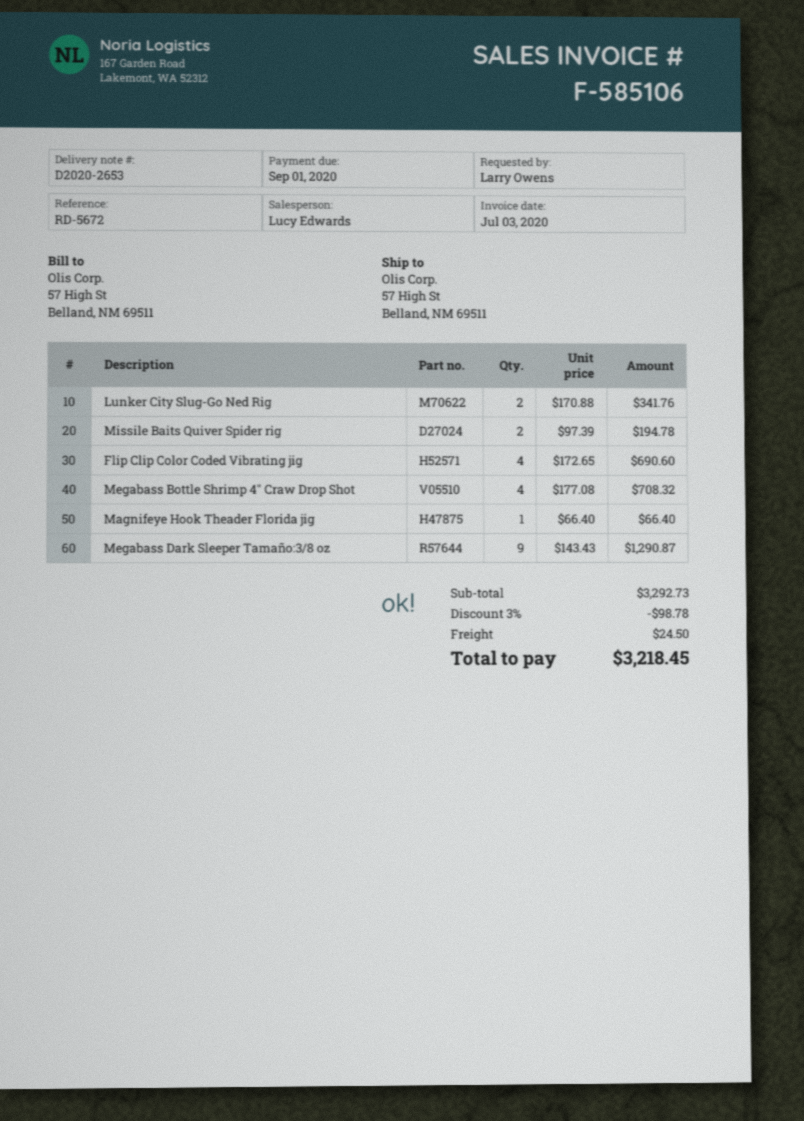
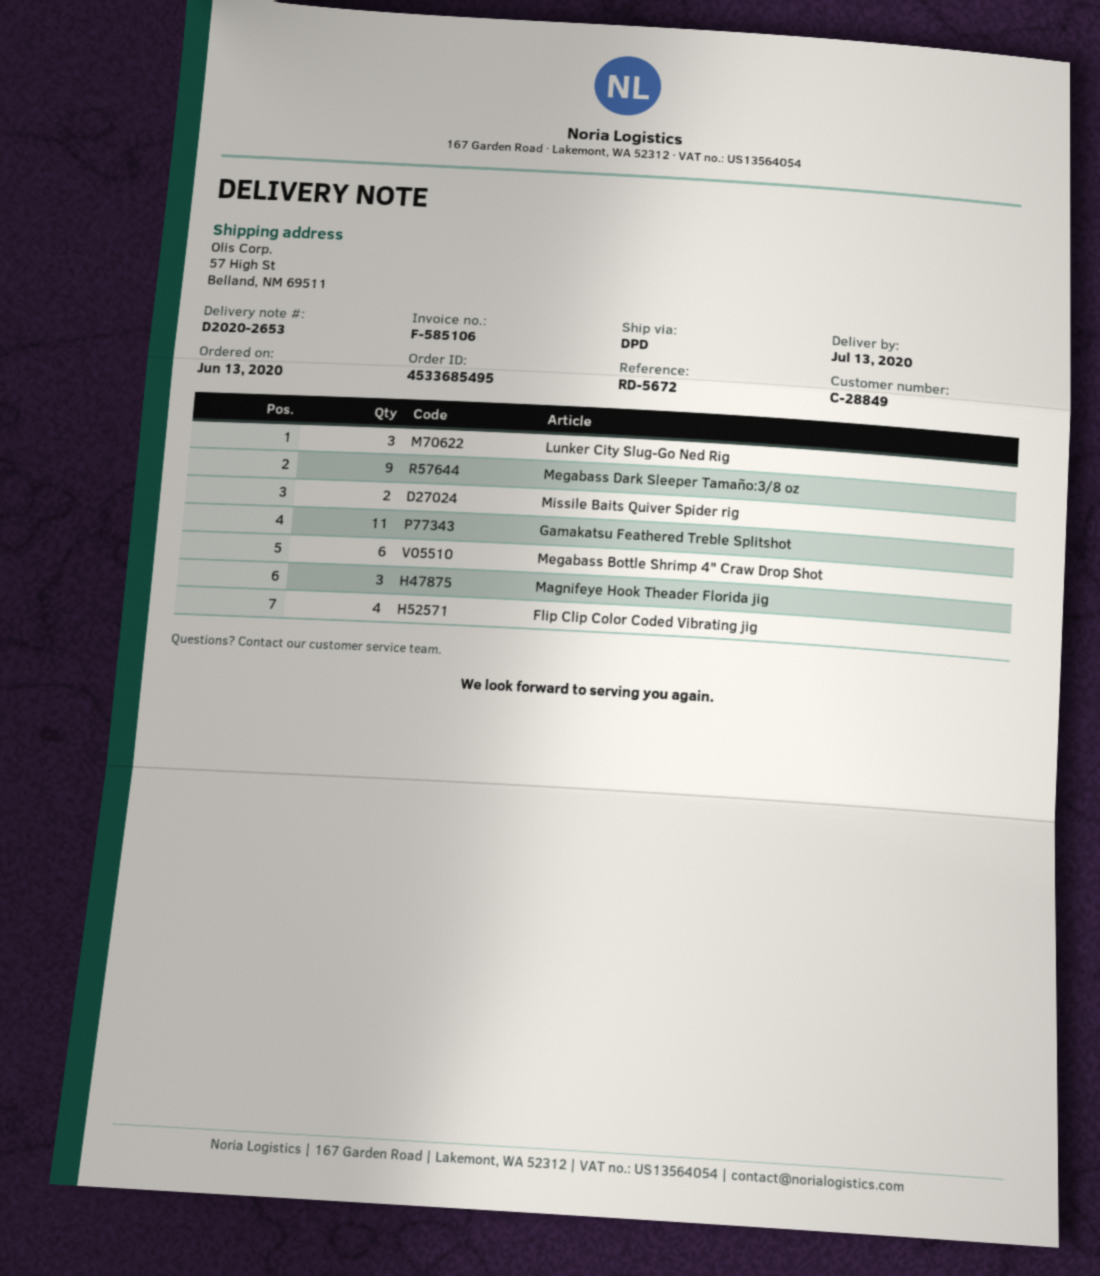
Lunker City Slug-Go Ned Rig: 2 -> 3
Megabass Bottle Shrimp 4" Craw Drop Shot: 4 -> 6
Magnifeye Hook Theader Florida jig: 1 -> 3
Gamakatsu Feathered Treble Splitshot: none -> 11

